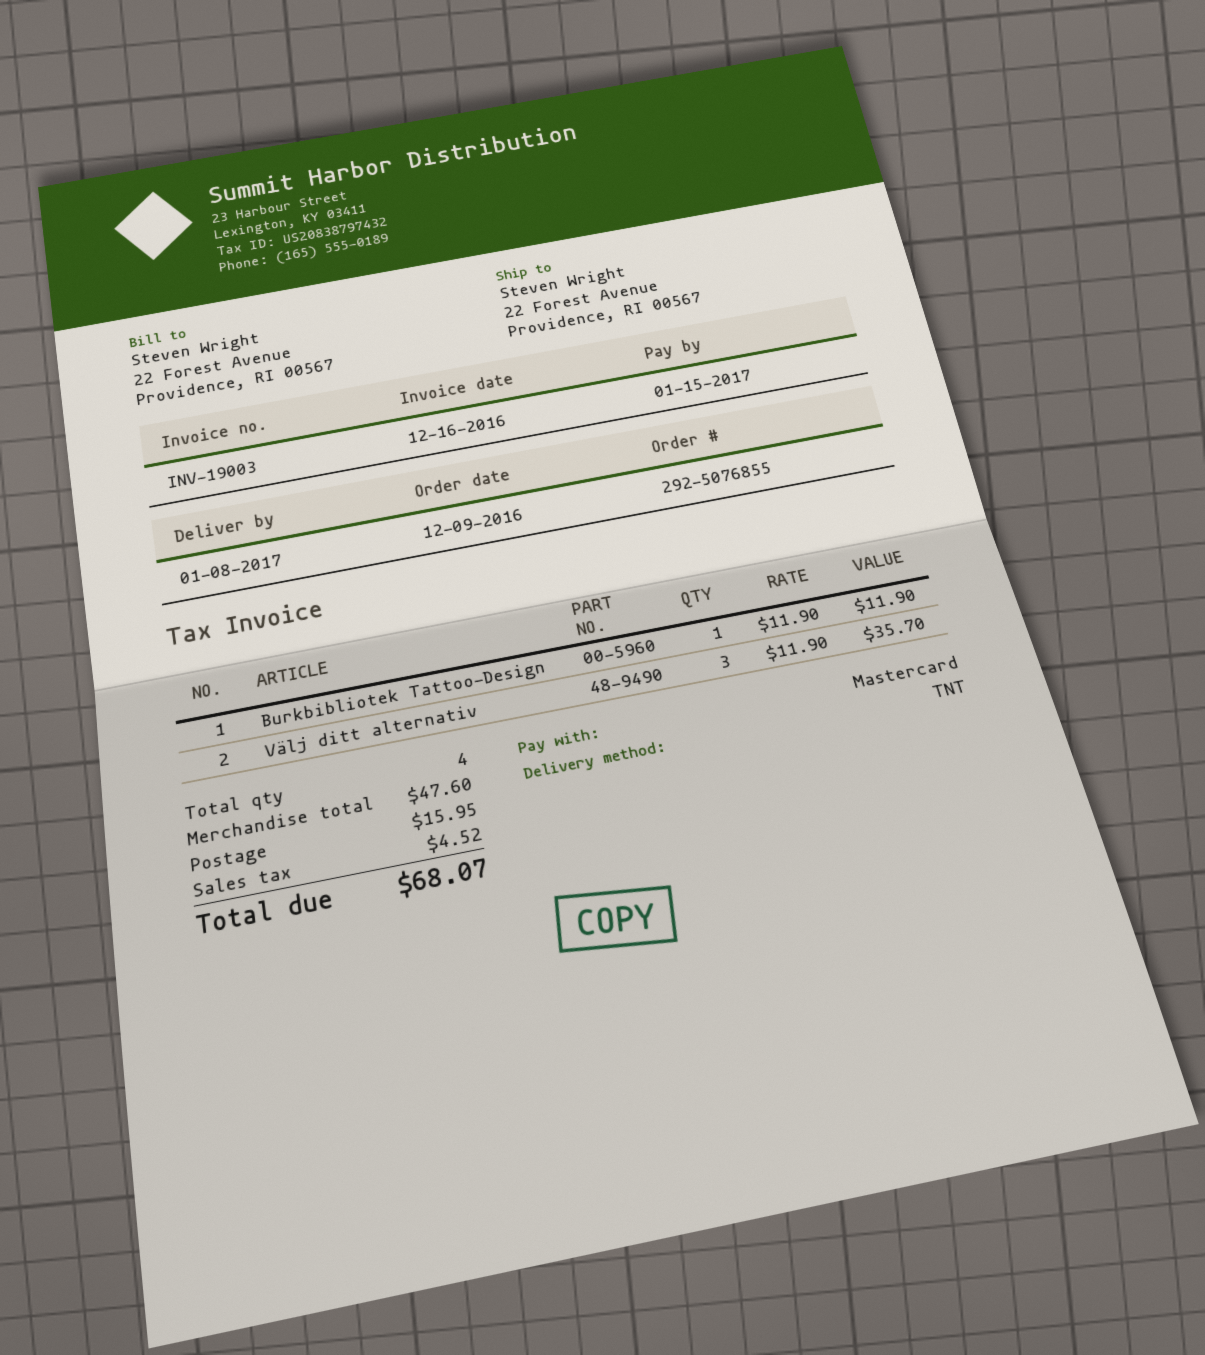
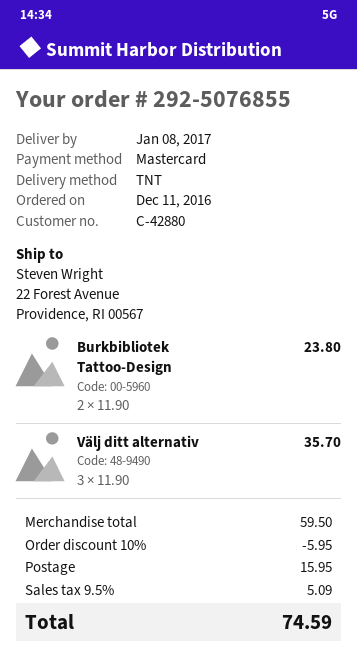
order date: 2016-12-09 -> 2016-12-11
Burkbibliotek Tattoo-Design: 1 x 11.90 = 11.90 -> 2 x 11.90 = 23.80
subtotal: 47.60 -> 59.50
discount: none -> 10% = 5.95
tax: 4.52 -> 5.09
total: 68.07 -> 74.59

